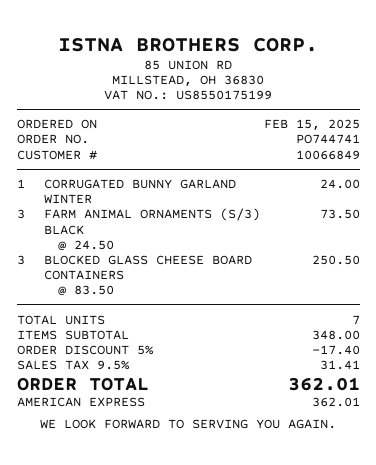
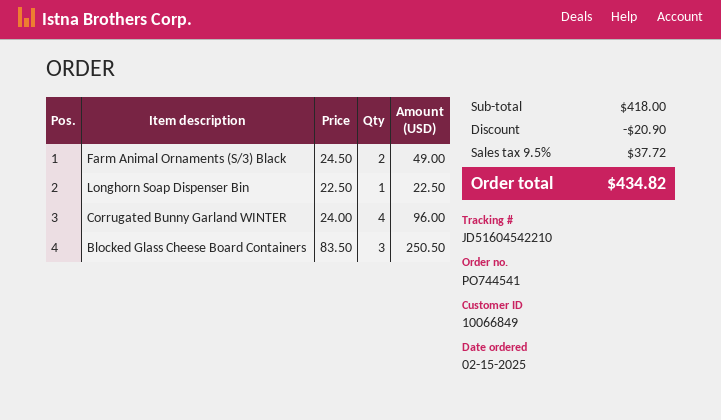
order number: PO744741 -> PO744541
CORRUGATED BUNNY GARLAND WINTER: 1 x 24.00 = 24.00 -> 4 x 24.00 = 96.00
FARM ANIMAL ORNAMENTS (S/3) BLACK: 3 x 24.50 = 73.50 -> 2 x 24.50 = 49.00
Longhorn Soap Dispenser Bin: none -> 1 x 22.50 = 22.50
subtotal: 348.00 -> 418.00
discount: 17.40 -> 20.90
tax: 9.5% = 31.41 -> 9.5% = 37.72
total: 362.01 -> 434.82

